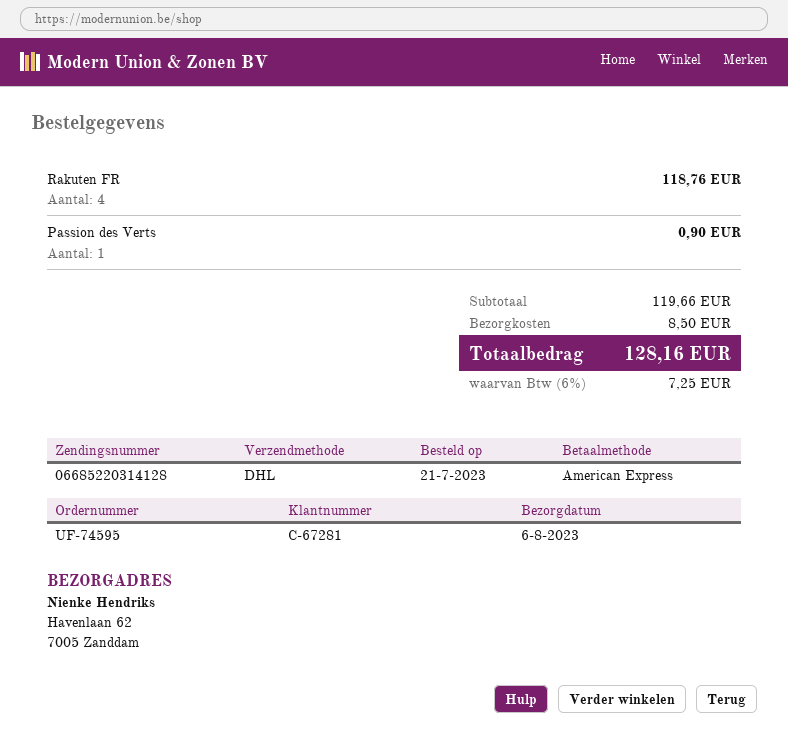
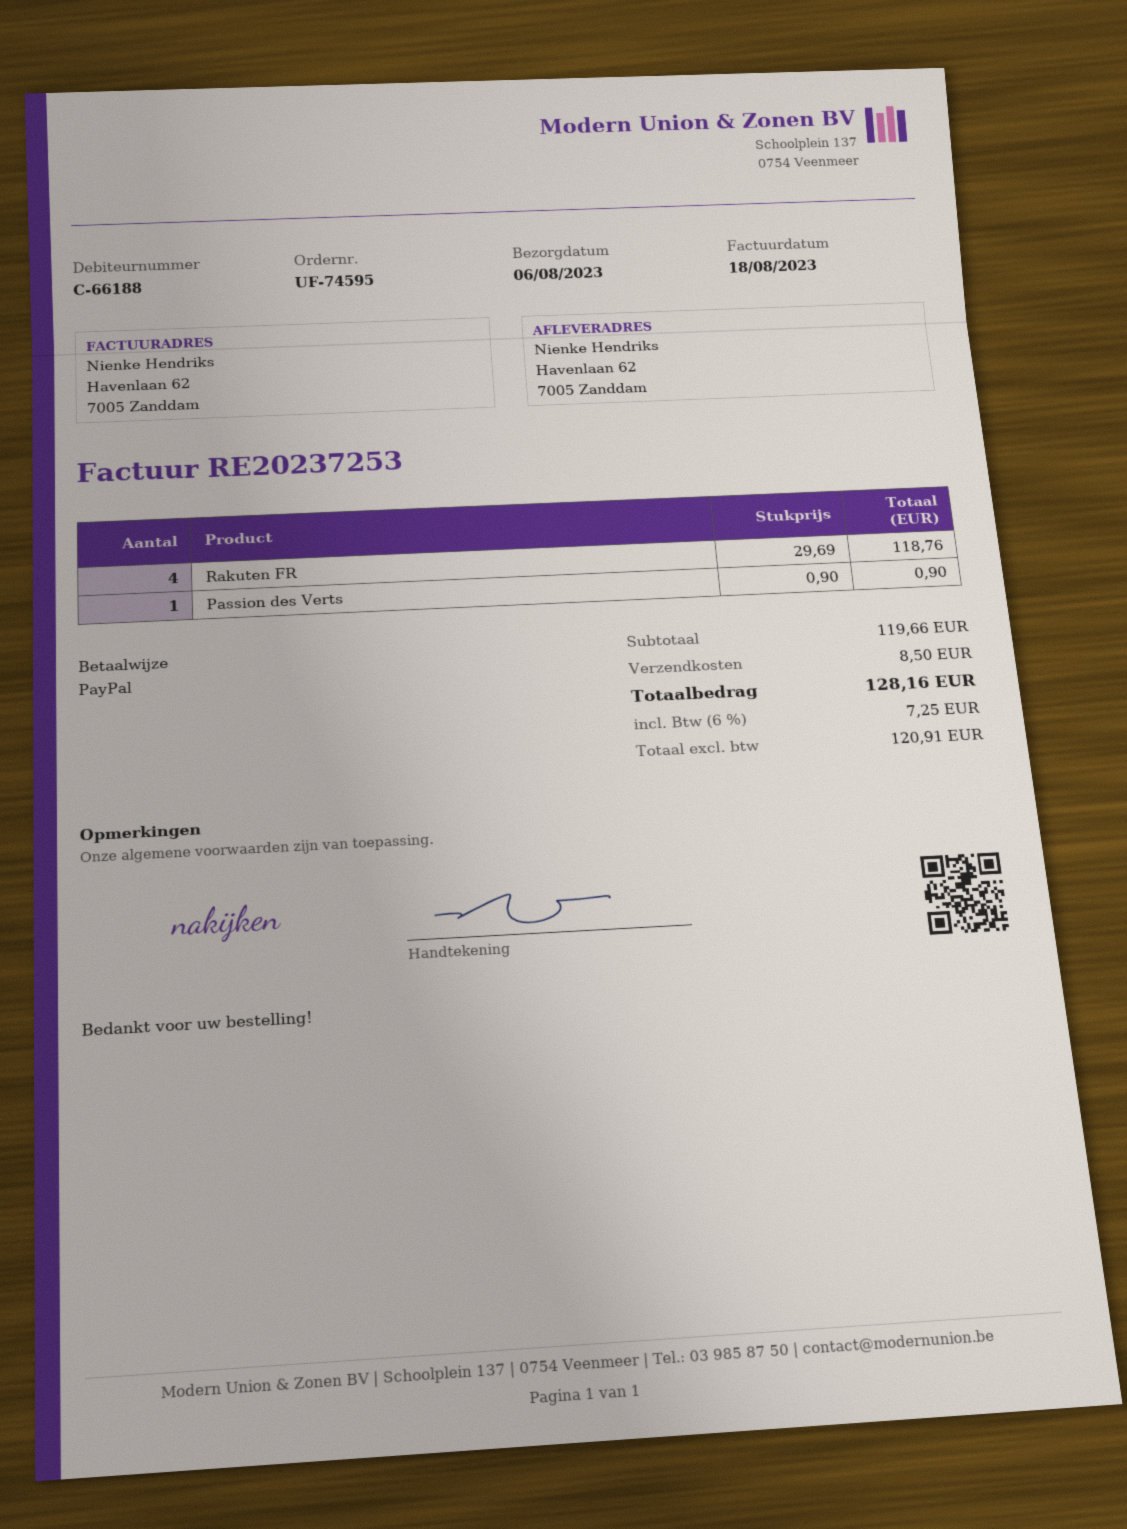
customer number: C-67281 -> C-66188
payment method: American Express -> PayPal

